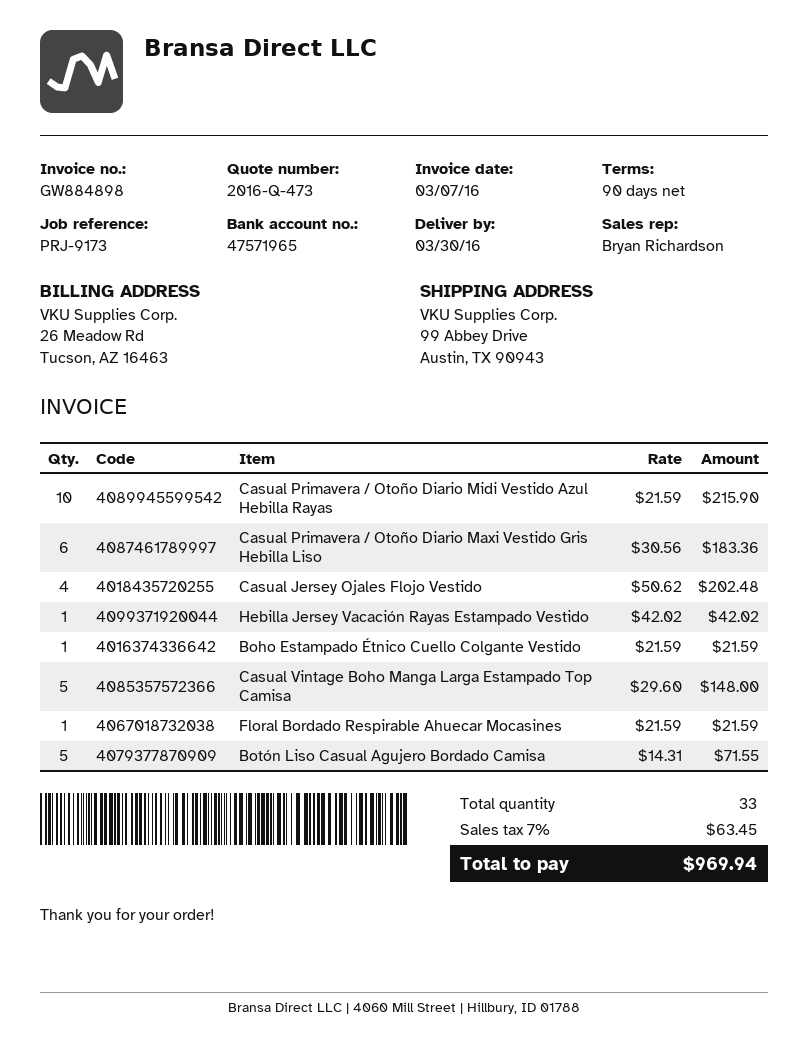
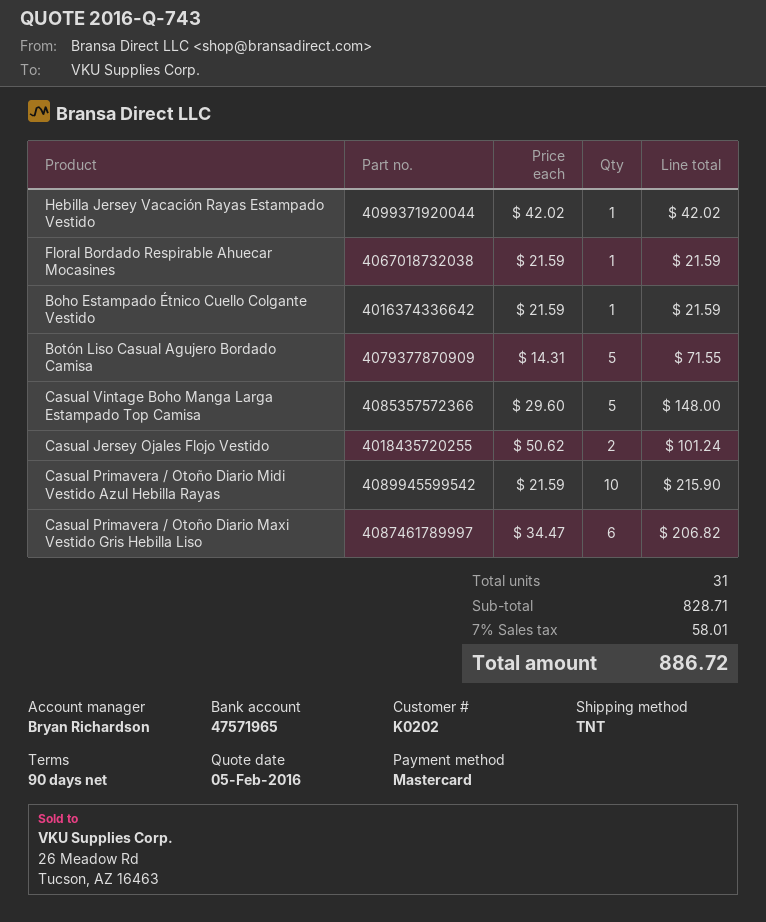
quote number: 2016-Q-473 -> 2016-Q-743
Casual Primavera / Otoño Diario Maxi Vestido Gris Hebilla Liso: 6 x 30.56 = 183.36 -> 6 x 34.47 = 206.82
Casual Jersey Ojales Flojo Vestido: 4 x 50.62 = 202.48 -> 2 x 50.62 = 101.24
total quantity: 33 -> 31
tax: 7% = 63.45 -> 7% = 58.01
total: 969.94 -> 886.72

